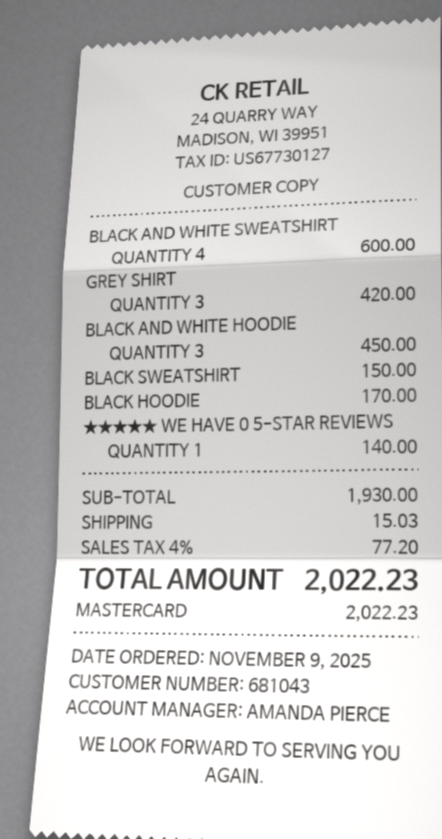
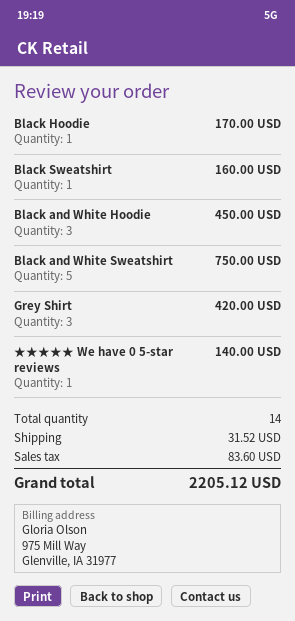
BLACK AND WHITE SWEATSHIRT: 4 for 600.00 -> 5 for 750.00
BLACK SWEATSHIRT: 1 for 150.00 -> 1 for 160.00
shipping: 15.03 -> 31.52
tax: 77.20 -> 83.60
total: 2022.23 -> 2205.12

